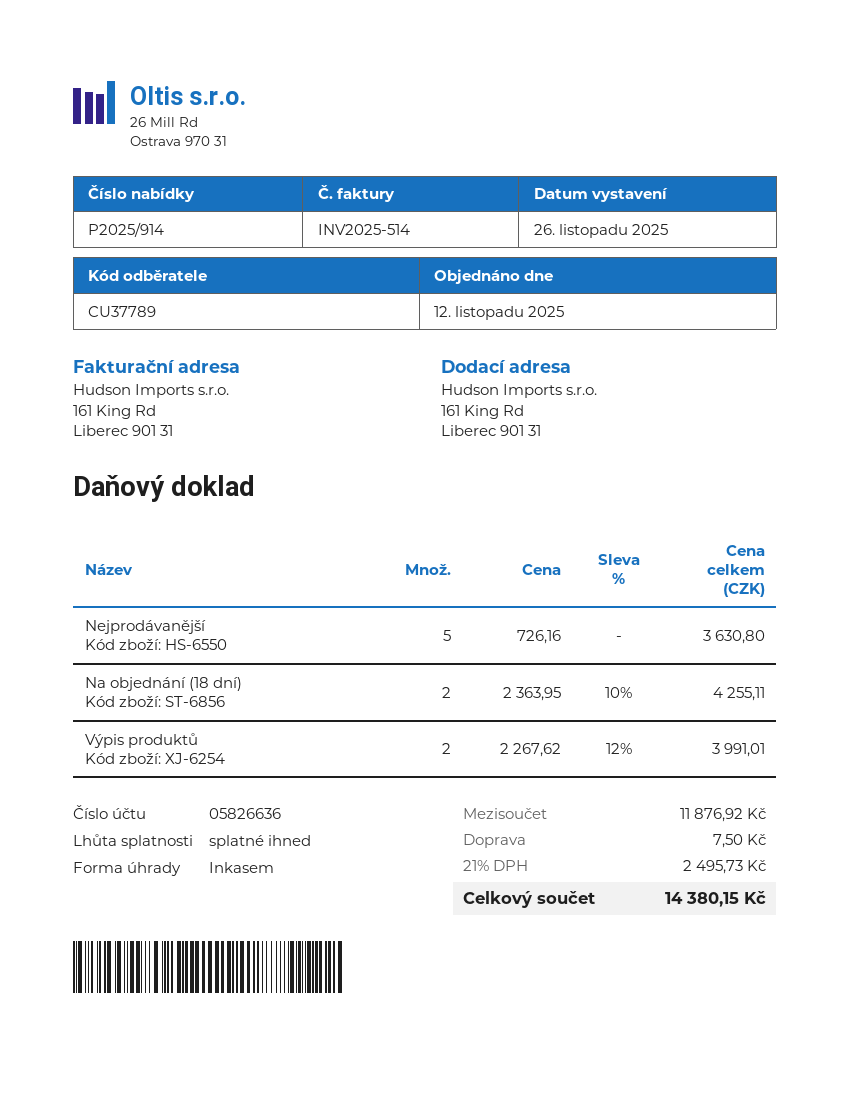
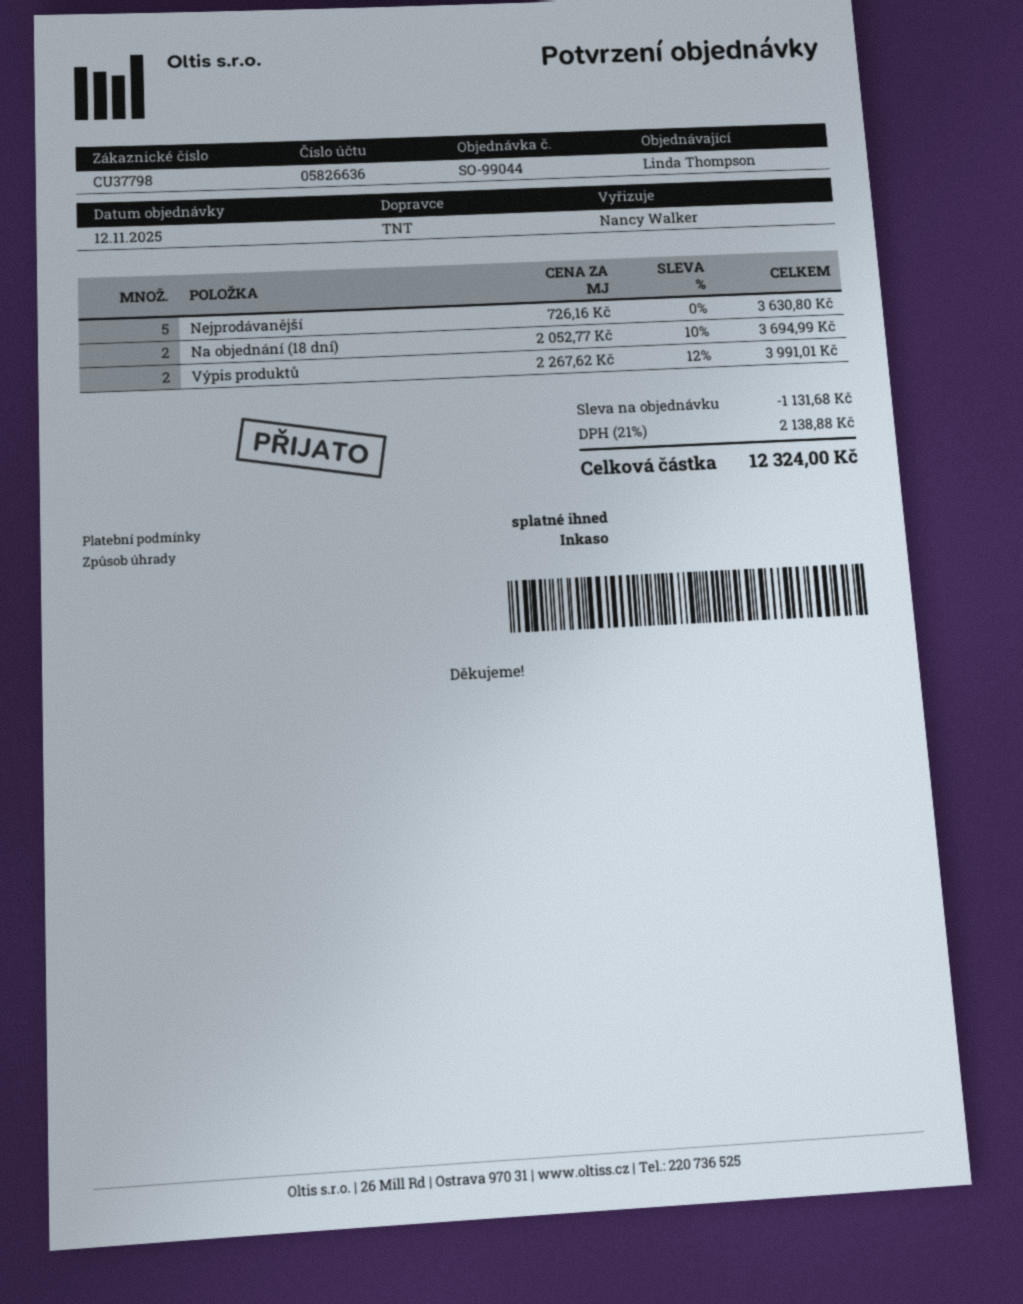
customer number: CU37789 -> CU37798
Na objednání (18 dní): 2 x 2363.95 - 10% = 4255.11 -> 2 x 2052.77 - 10% = 3694.99
discount: none -> 1131.68
shipping: 7.50 -> none
tax: 21% = 2495.73 -> 21% = 2138.88
total: 14380.15 -> 12324.00

